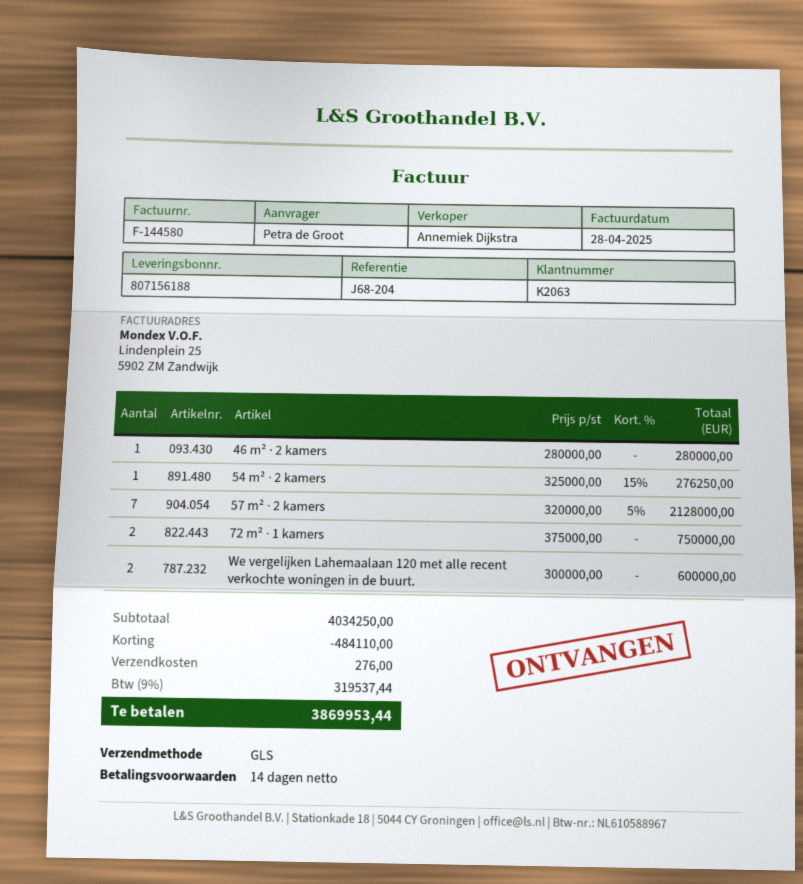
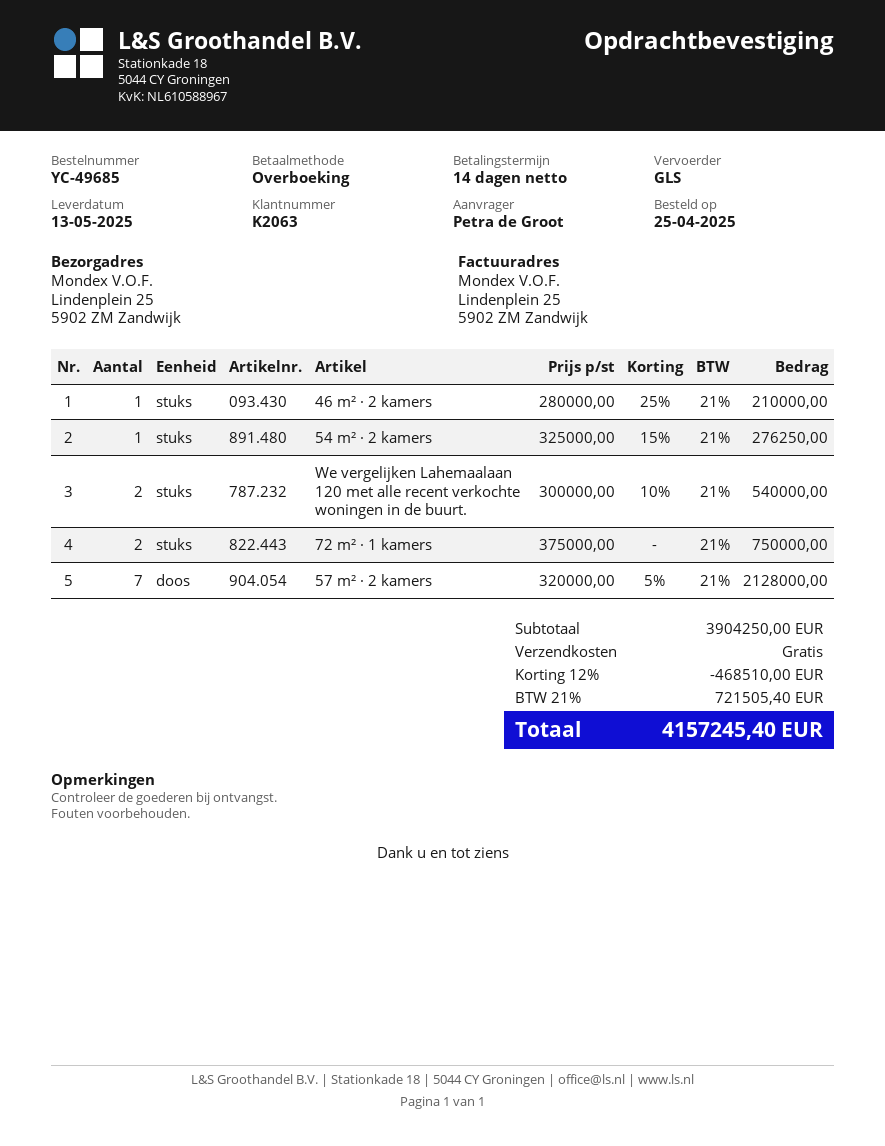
46 m² · 2 kamers: 1 x 280000.00 = 280000.00 -> 1 x 280000.00 - 25% = 210000.00
We vergelijken Lahemaalaan 120 met alle recent verkochte woningen in de buurt.: 2 x 300000.00 = 600000.00 -> 2 x 300000.00 - 10% = 540000.00
subtotal: 4034250.00 -> 3904250.00
discount: 484110.00 -> 468510.00
shipping: 276.00 -> 0.00
tax: 9% = 319537.44 -> 21% = 721505.40
total: 3869953.44 -> 4157245.40

